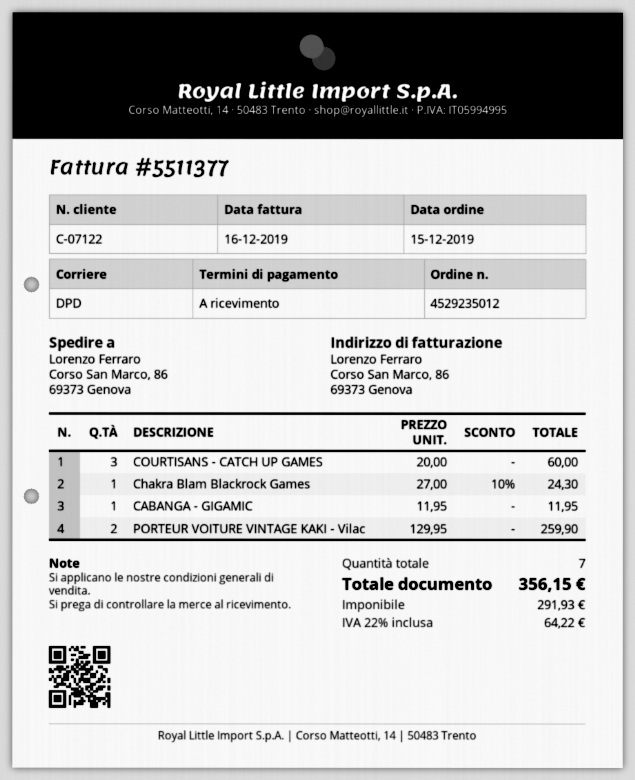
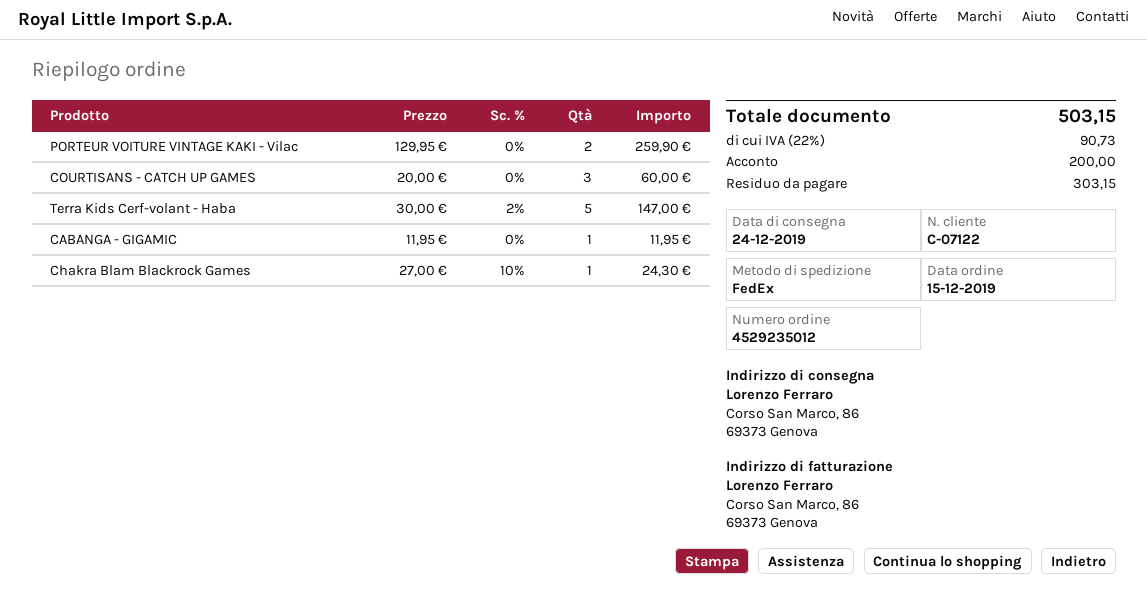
shipping method: DPD -> FedEx
Terra Kids Cerf-volant - Haba: none -> 5 x 30.00 - 2% = 147.00
tax: 22% = 64.22 -> 22% = 90.73
total: 356.15 -> 503.15

